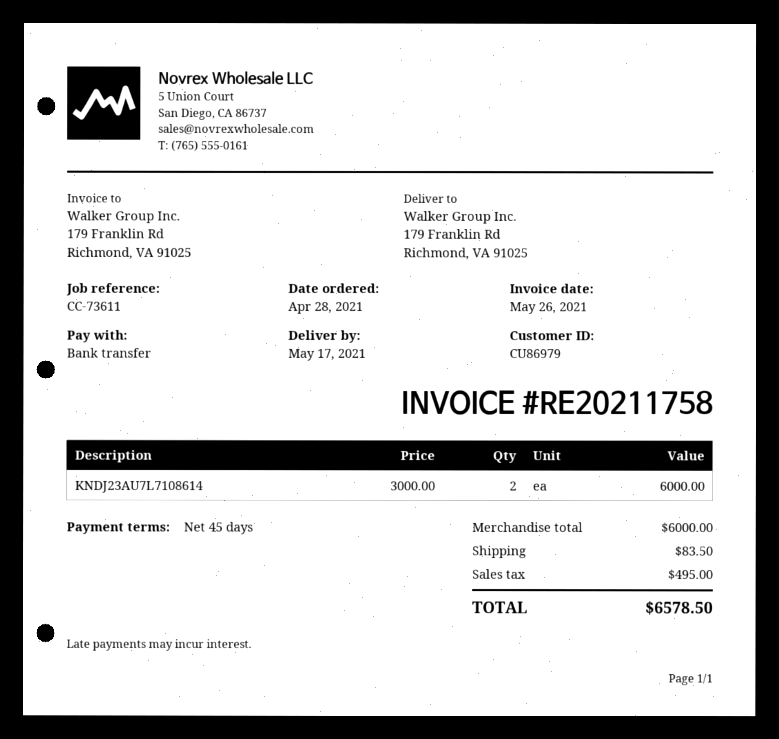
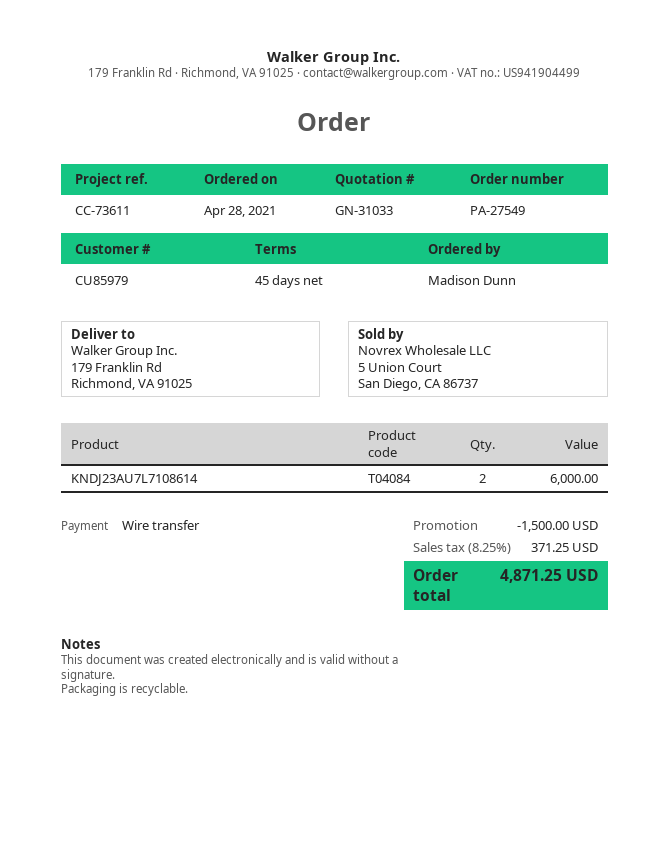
customer number: CU86979 -> CU85979
discount: none -> 1500.00
shipping: 83.50 -> none
tax: 495.00 -> 371.25
total: 6578.50 -> 4871.25

